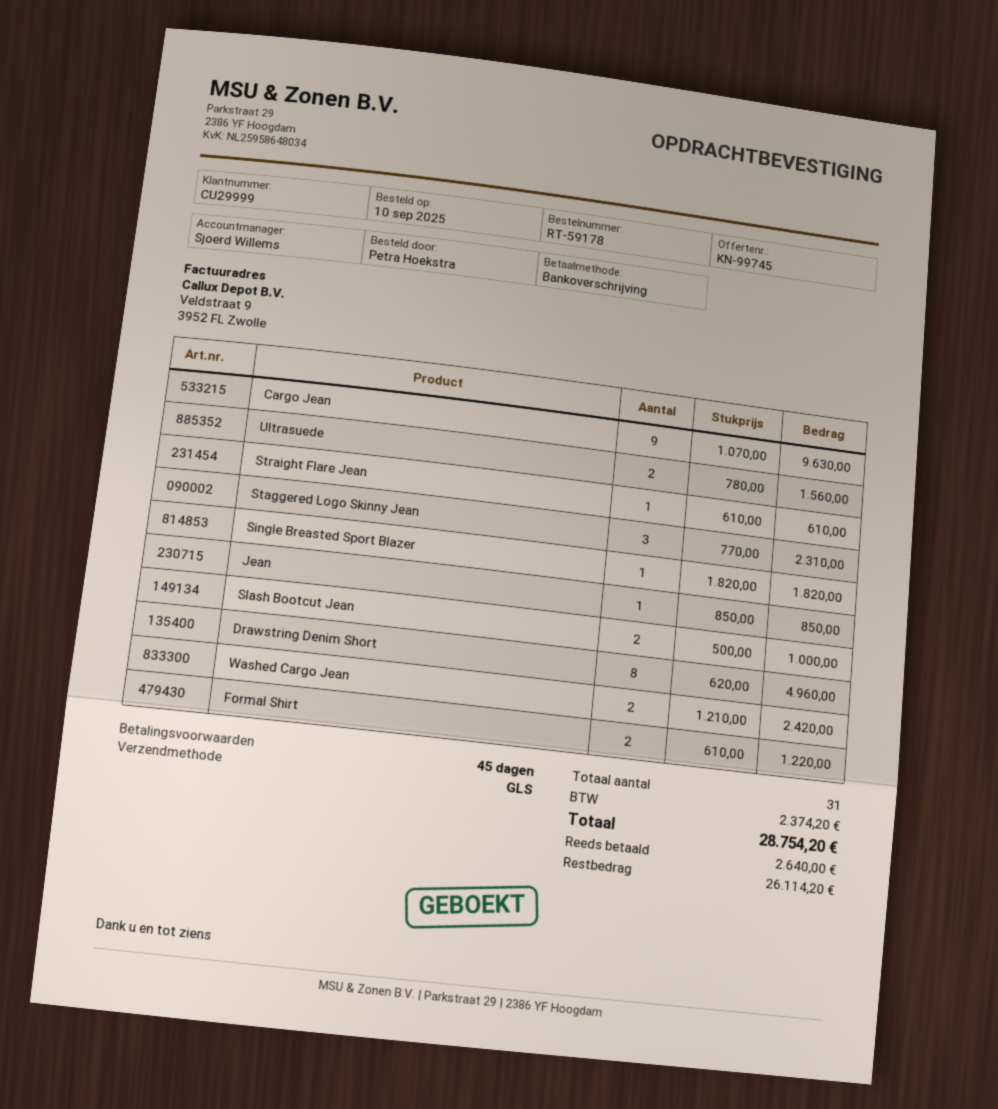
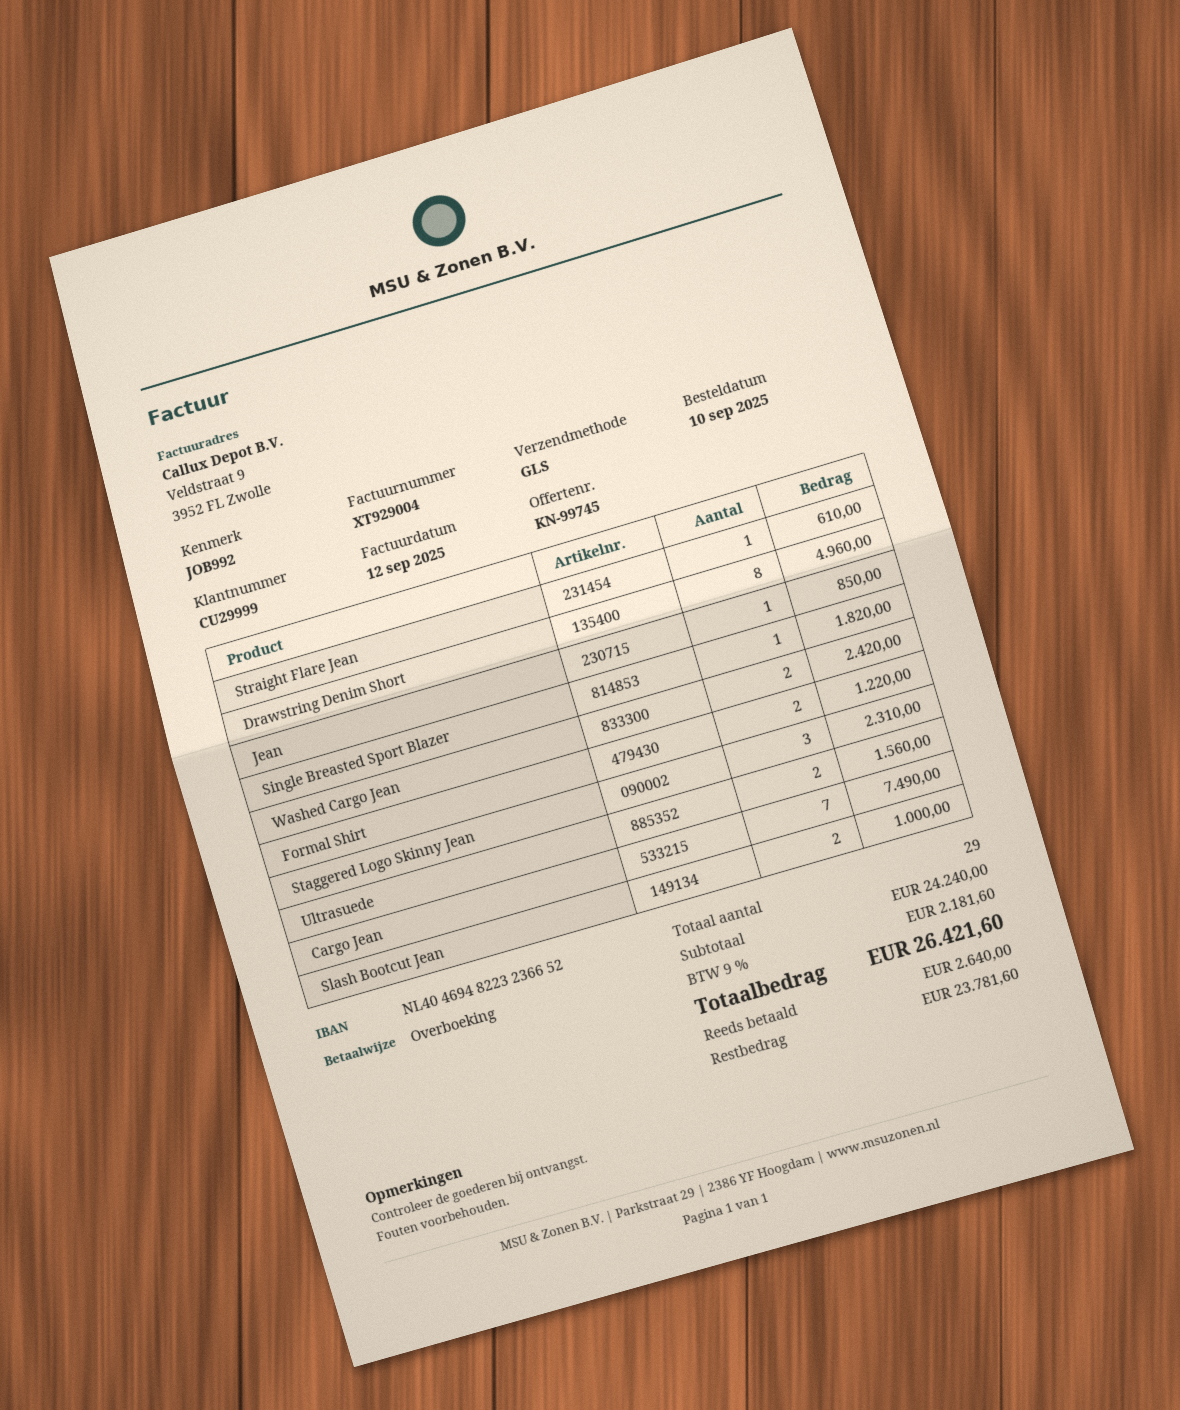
Cargo Jean: 9 for 9630.00 -> 7 for 7490.00
total quantity: 31 -> 29
tax: 2374.20 -> 2181.60
total: 28754.20 -> 26421.60
balance: 26114.20 -> 23781.60

